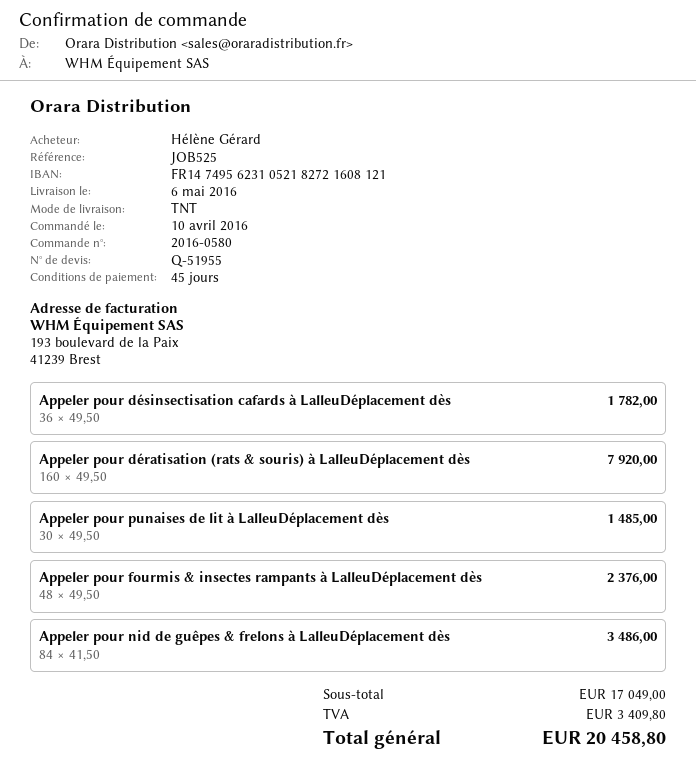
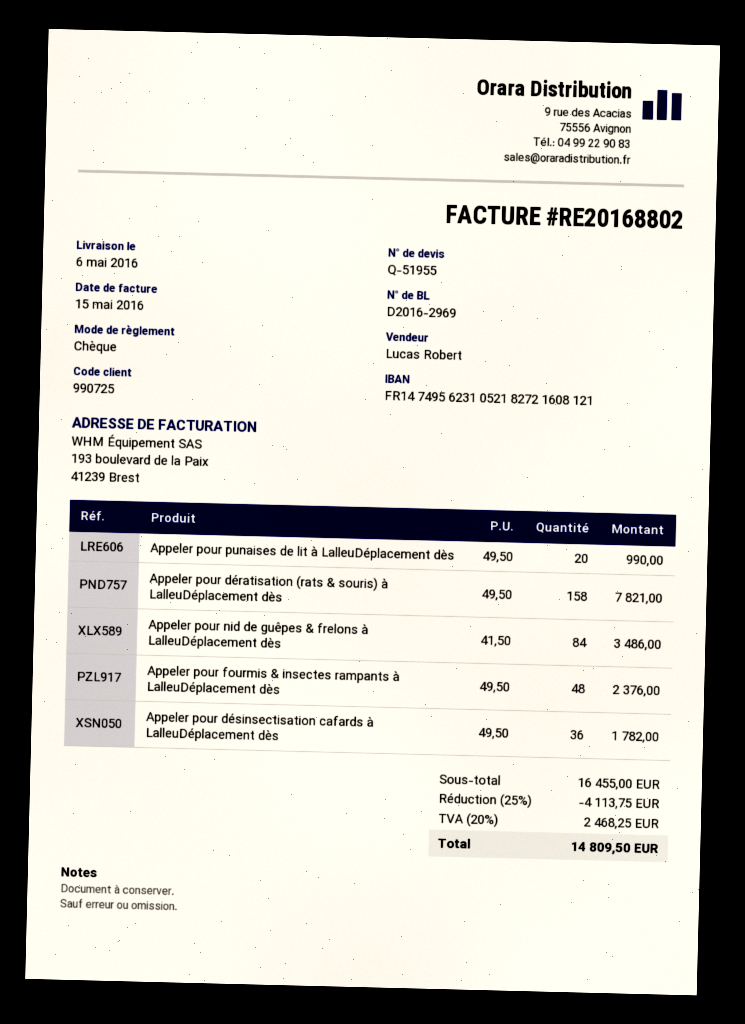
Appeler pour dératisation (rats & souris) à LalleuDéplacement dès: 160 x 49.50 = 7920.00 -> 158 x 49.50 = 7821.00
Appeler pour punaises de lit à LalleuDéplacement dès: 30 x 49.50 = 1485.00 -> 20 x 49.50 = 990.00
subtotal: 17049.00 -> 16455.00
discount: none -> 25% = 4113.75
tax: 3409.80 -> 2468.25
total: 20458.80 -> 14809.50

